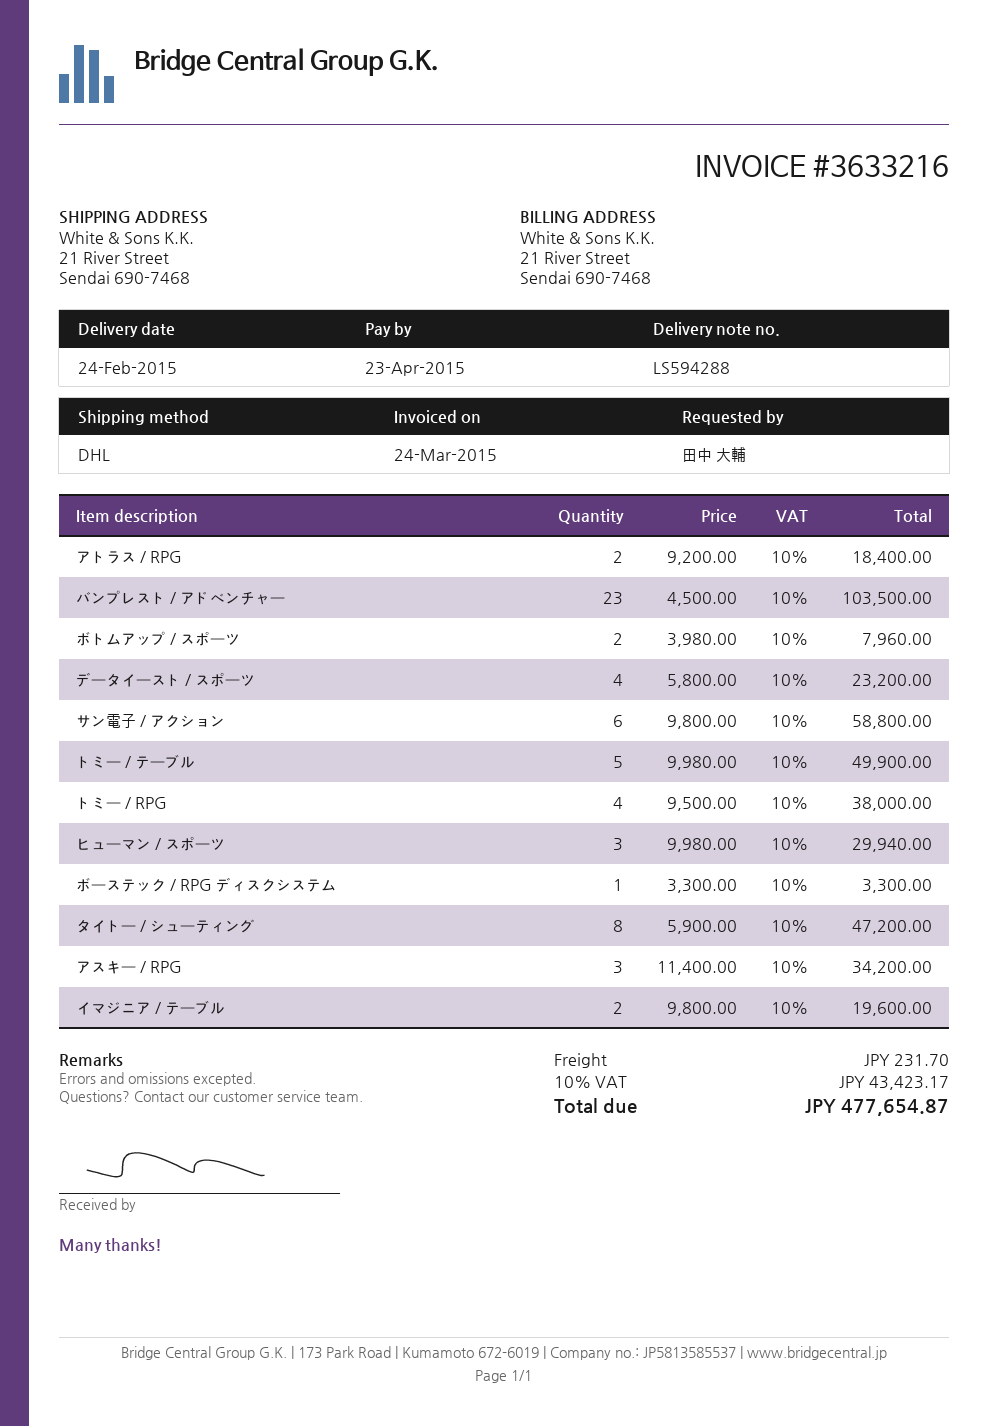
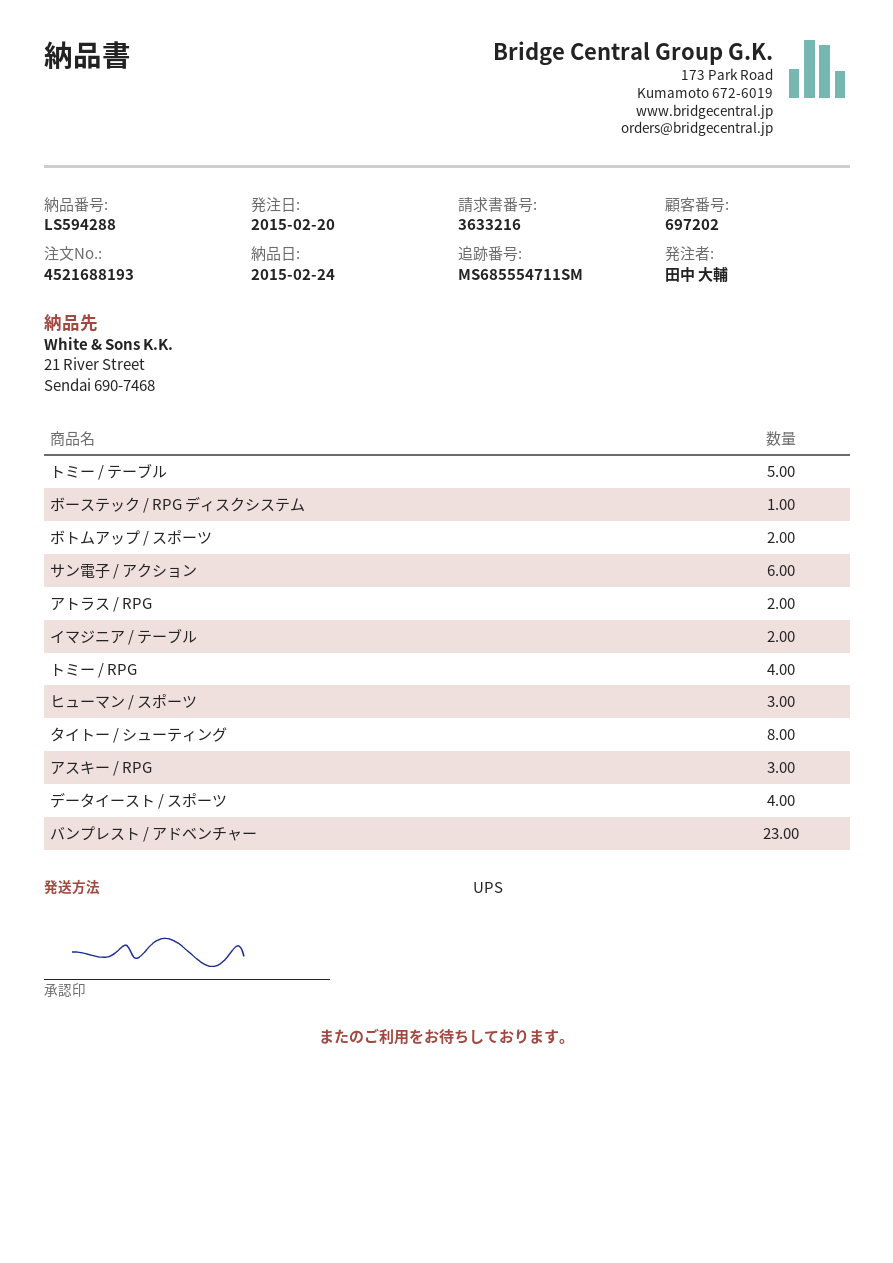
shipping method: DHL -> UPS

